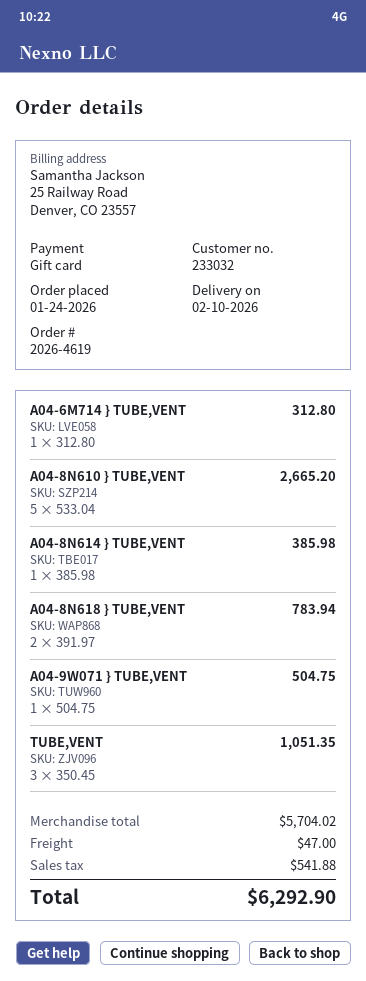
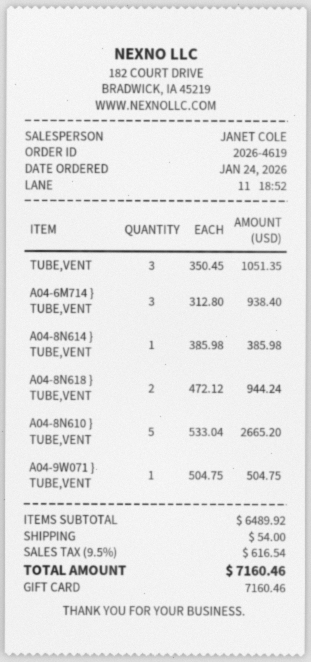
A04-6M714 } TUBE,VENT: 1 x 312.80 = 312.80 -> 3 x 312.80 = 938.40
A04-8N618 } TUBE,VENT: 2 x 391.97 = 783.94 -> 2 x 472.12 = 944.24
subtotal: 5704.02 -> 6489.92
shipping: 47.00 -> 54.00
tax: 541.88 -> 616.54
total: 6292.90 -> 7160.46

